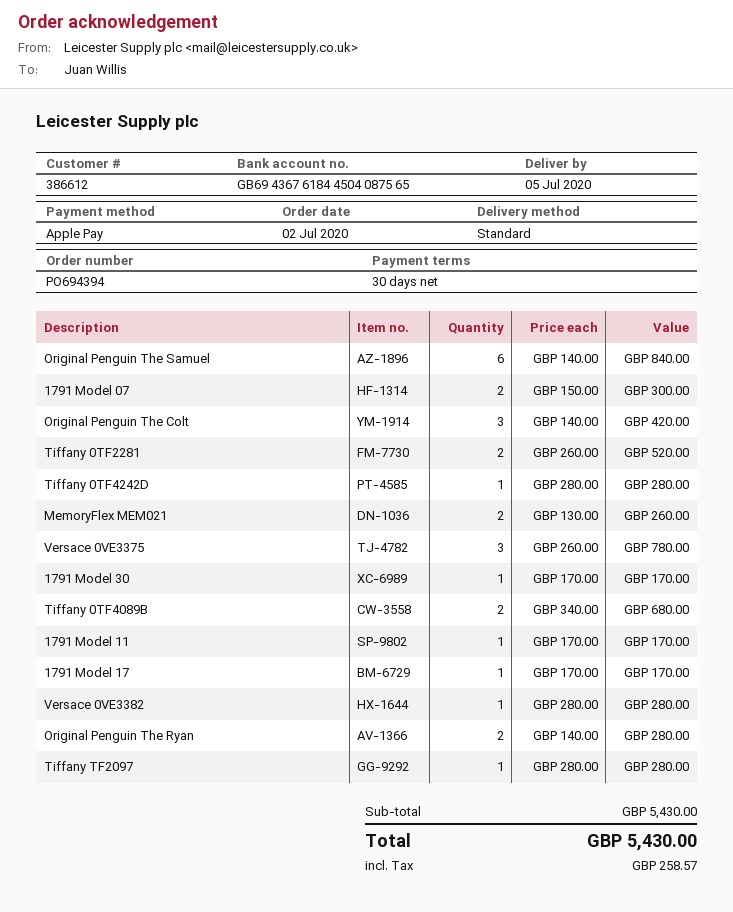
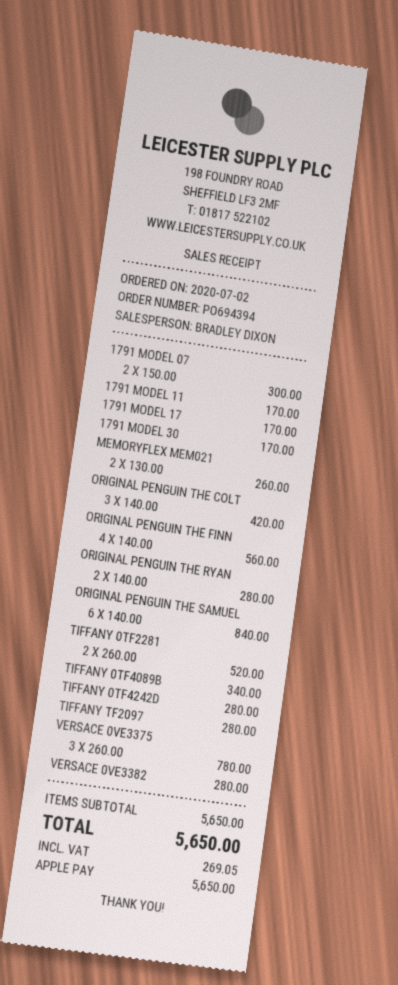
Tiffany 0TF4089B: 2 x 340.00 = 680.00 -> 1 x 340.00 = 340.00
ORIGINAL PENGUIN THE FINN: none -> 4 x 140.00 = 560.00
subtotal: 5430.00 -> 5650.00
tax: 258.57 -> 269.05
total: 5430.00 -> 5650.00

